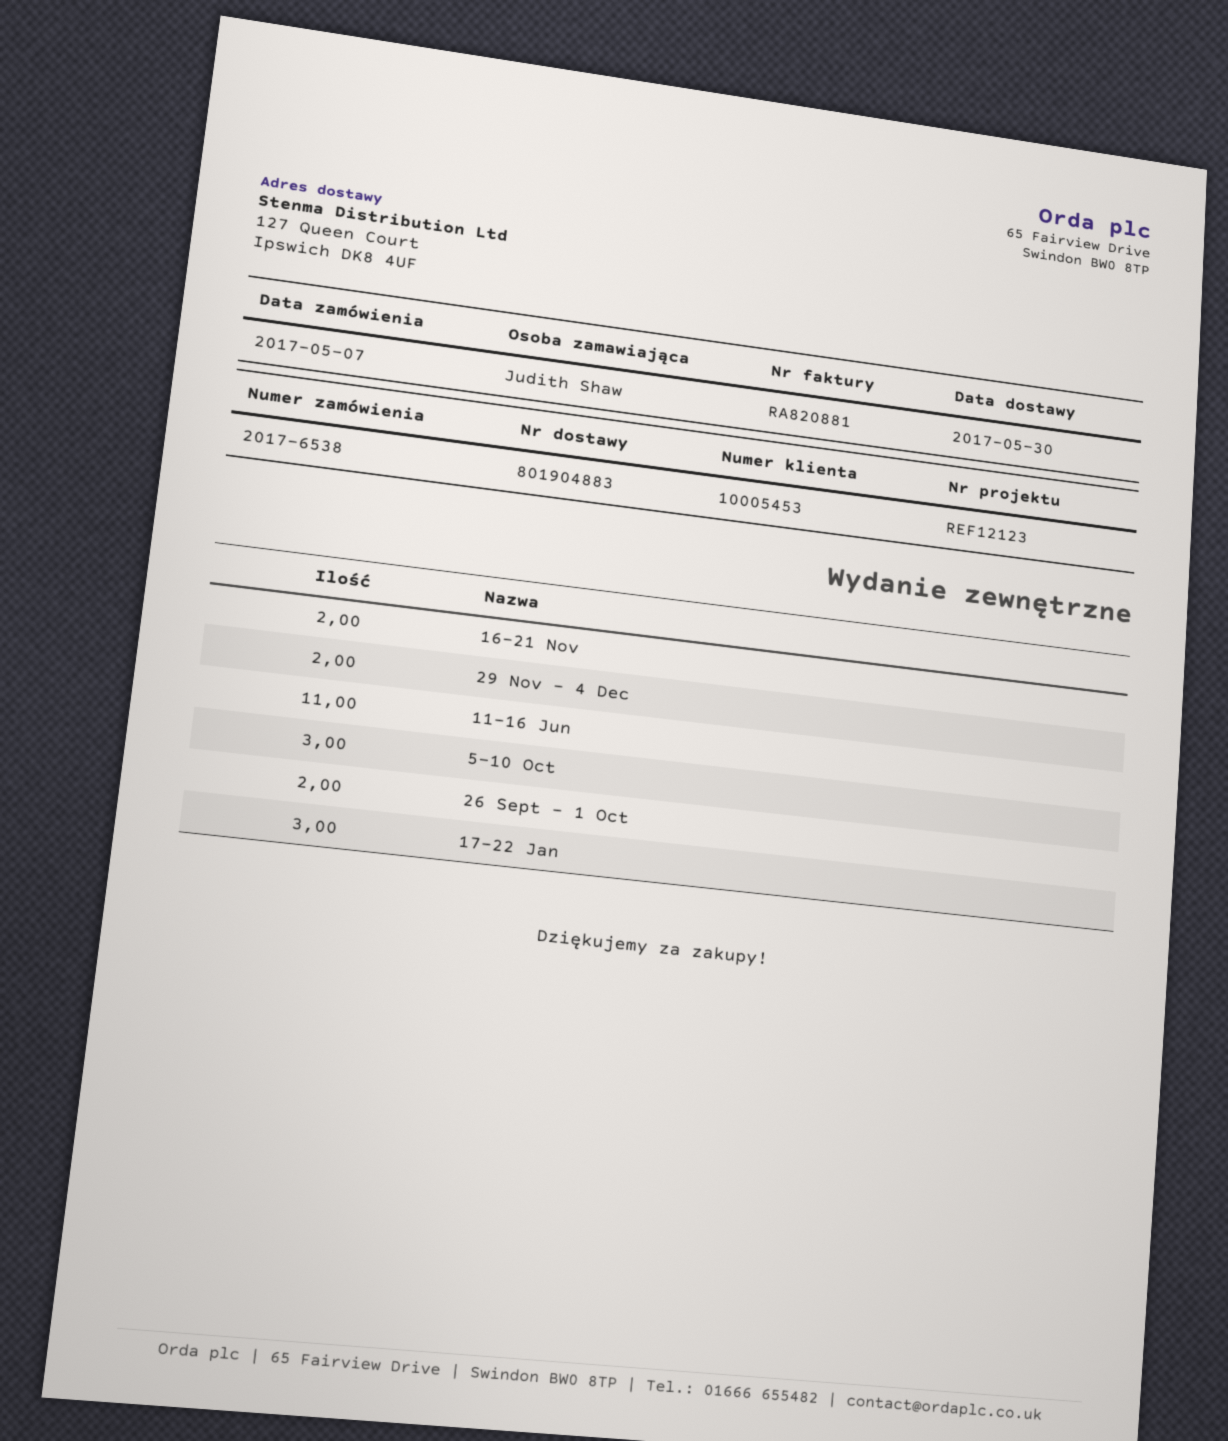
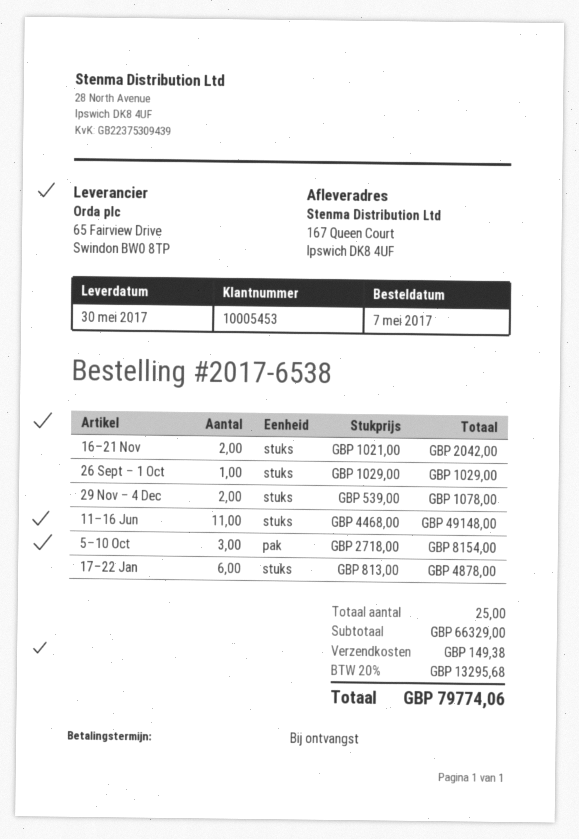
ship to: 127 Queen Court, Ipswich DK8 4UF -> 167 Queen Court, Ipswich DK8 4UF
26 Sept – 1 Oct: 2 -> 1
17–22 Jan: 3 -> 6

